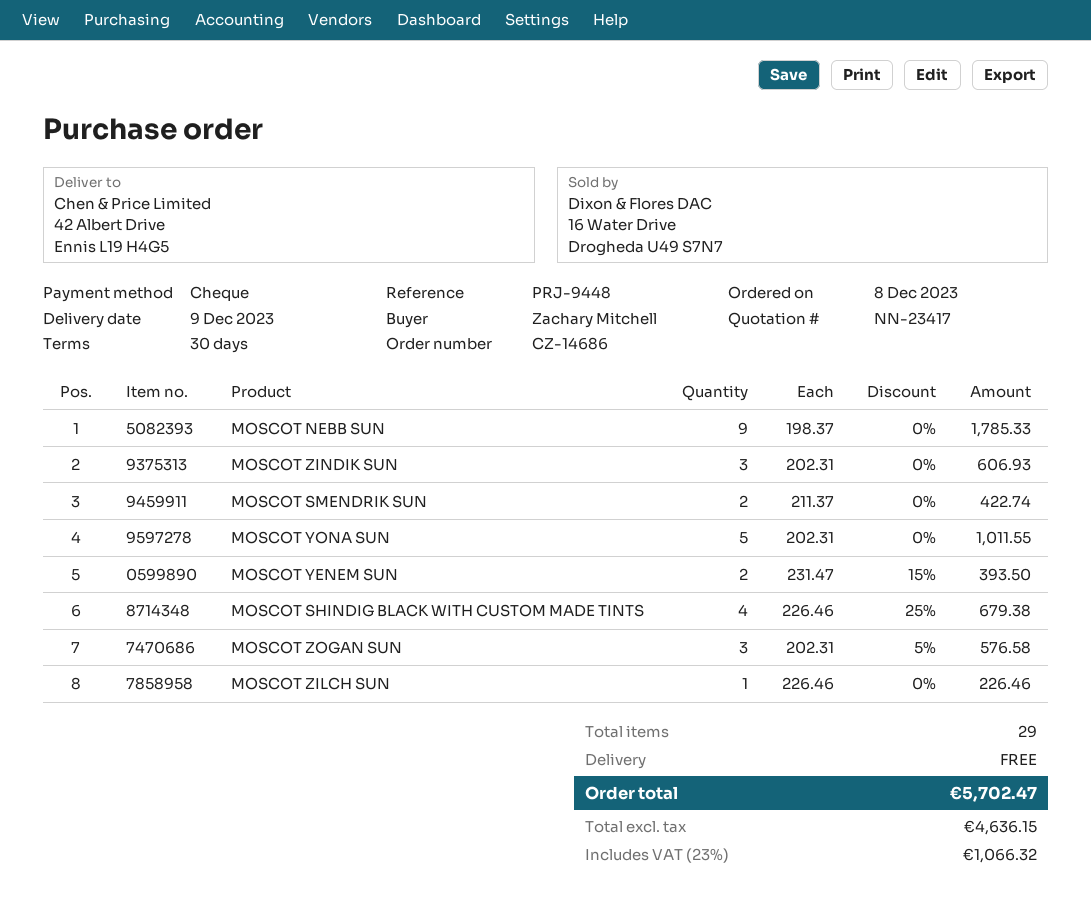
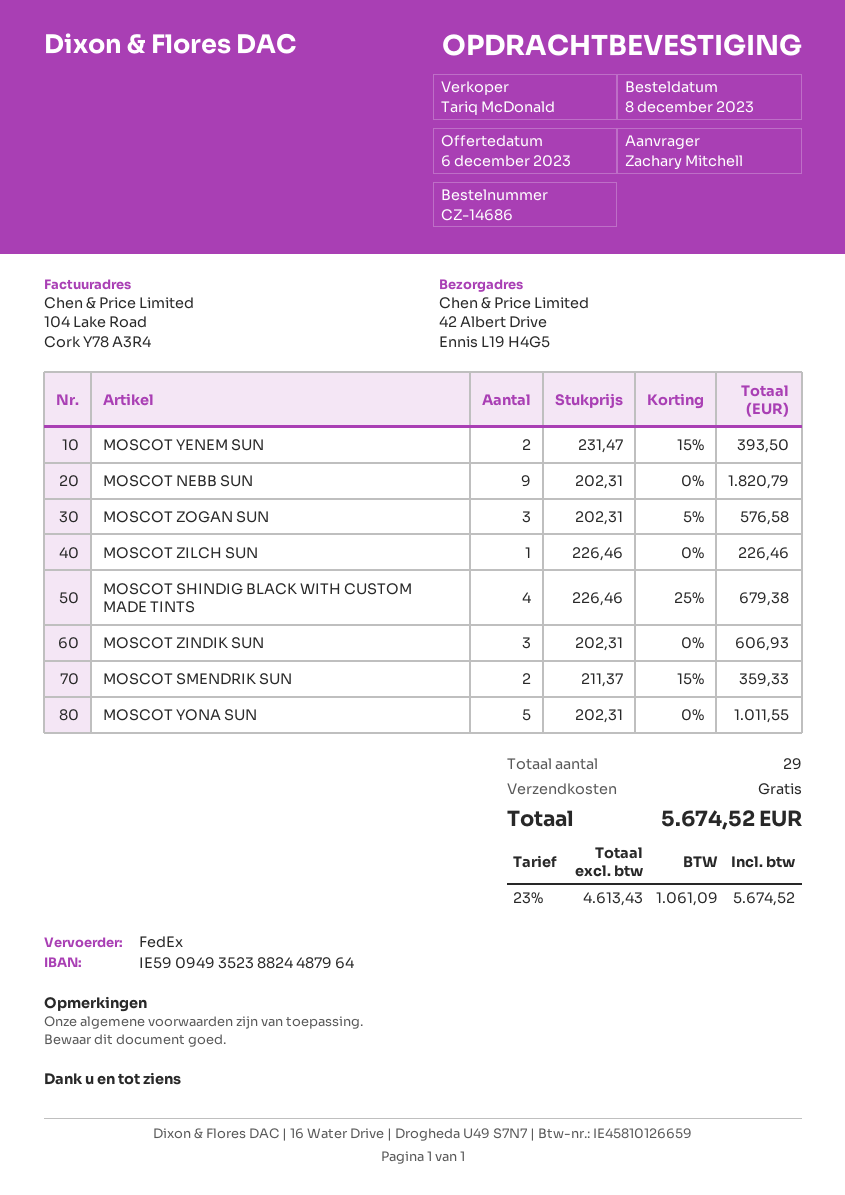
MOSCOT NEBB SUN: 9 x 198.37 = 1785.33 -> 9 x 202.31 = 1820.79
MOSCOT SMENDRIK SUN: 2 x 211.37 = 422.74 -> 2 x 211.37 - 15% = 359.33
net: 4636.15 -> 4613.43
tax: 23% = 1066.32 -> 23% = 1061.09
total: 5702.47 -> 5674.52

